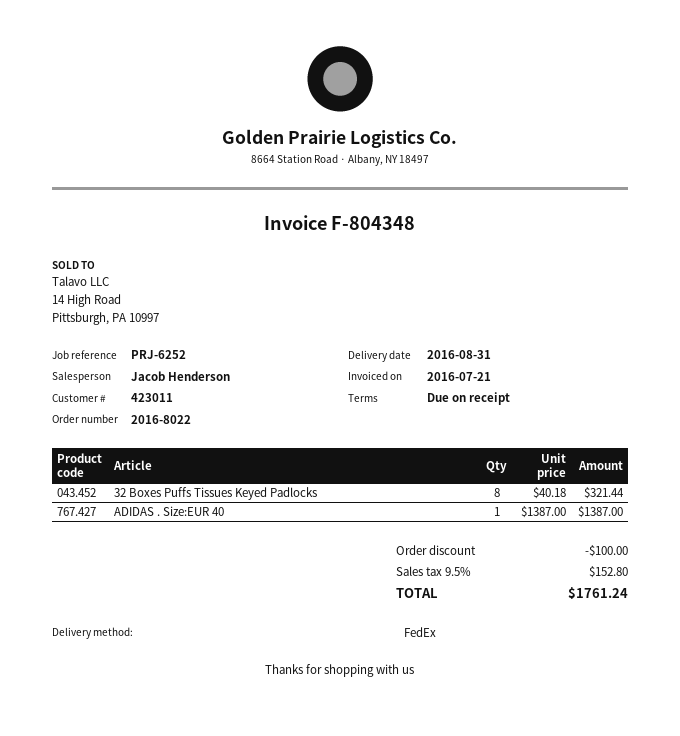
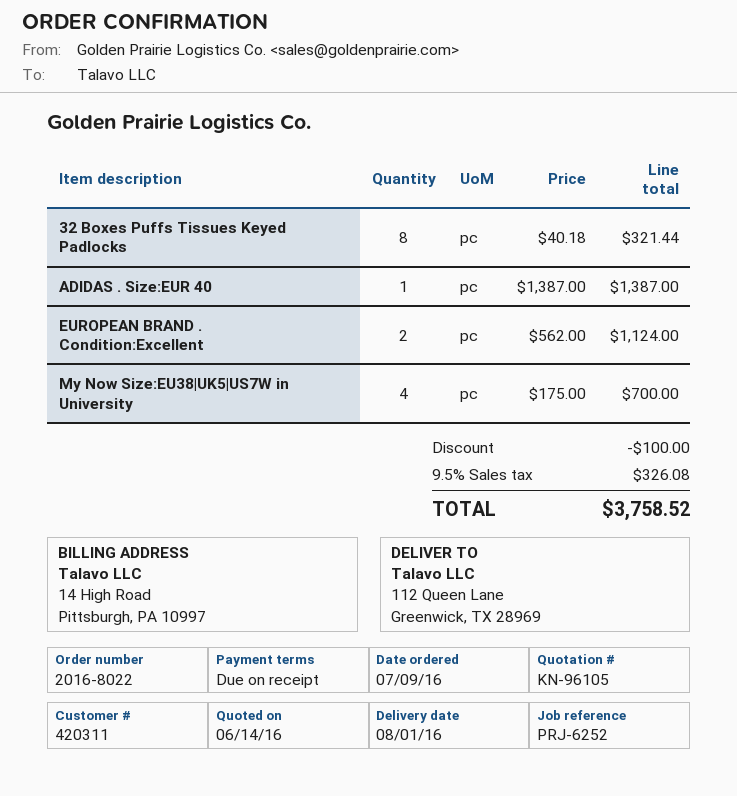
delivery date: 2016-08-31 -> 2016-08-01
customer number: 423011 -> 420311
EUROPEAN BRAND . Condition:Excellent: none -> 2 x 562.00 = 1124.00
My Now Size:EU38|UK5|US7W in University: none -> 4 x 175.00 = 700.00
tax: 9.5% = 152.80 -> 9.5% = 326.08
total: 1761.24 -> 3758.52

